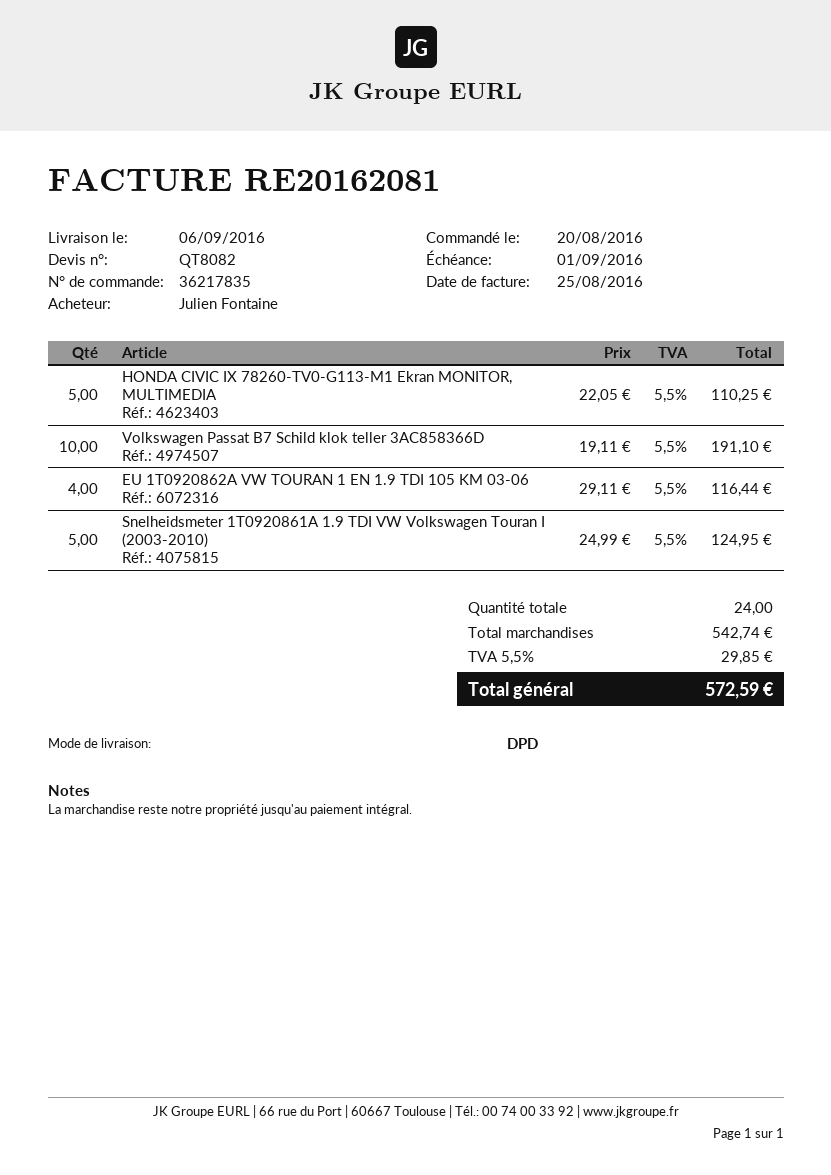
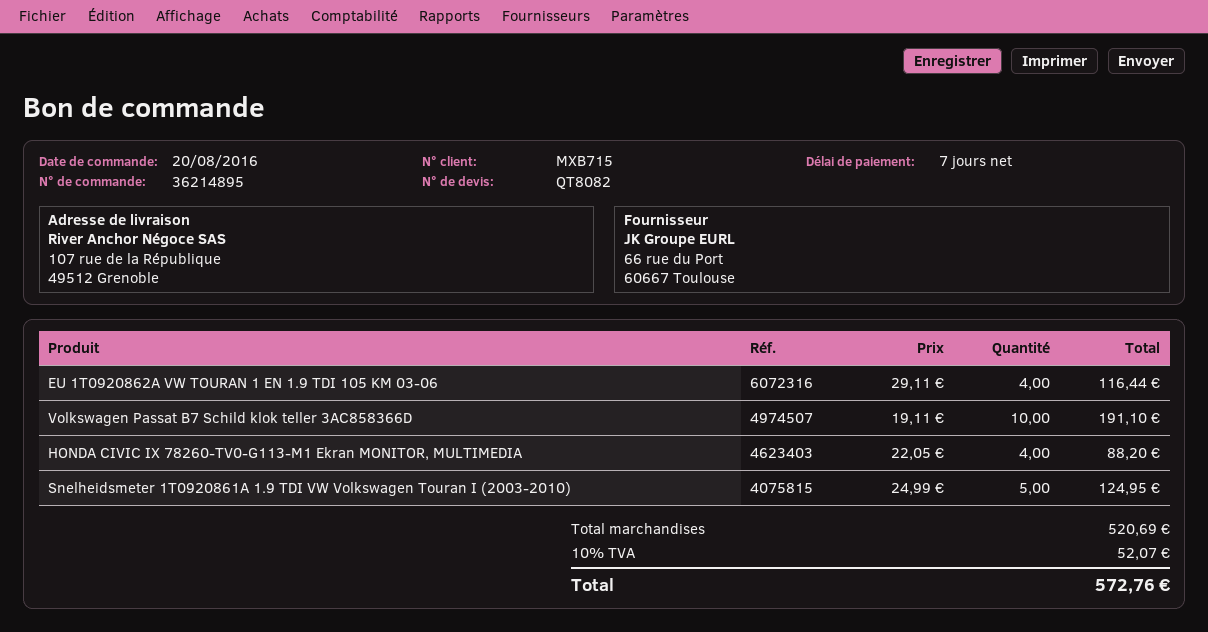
order number: 36217835 -> 36214895
HONDA CIVIC IX 78260-TV0-G113-M1 Ekran MONITOR, MULTIMEDIA: 5 x 22.05 = 110.25 -> 4 x 22.05 = 88.20
subtotal: 542.74 -> 520.69
tax: 5.5% = 29.85 -> 10% = 52.07
total: 572.59 -> 572.76

